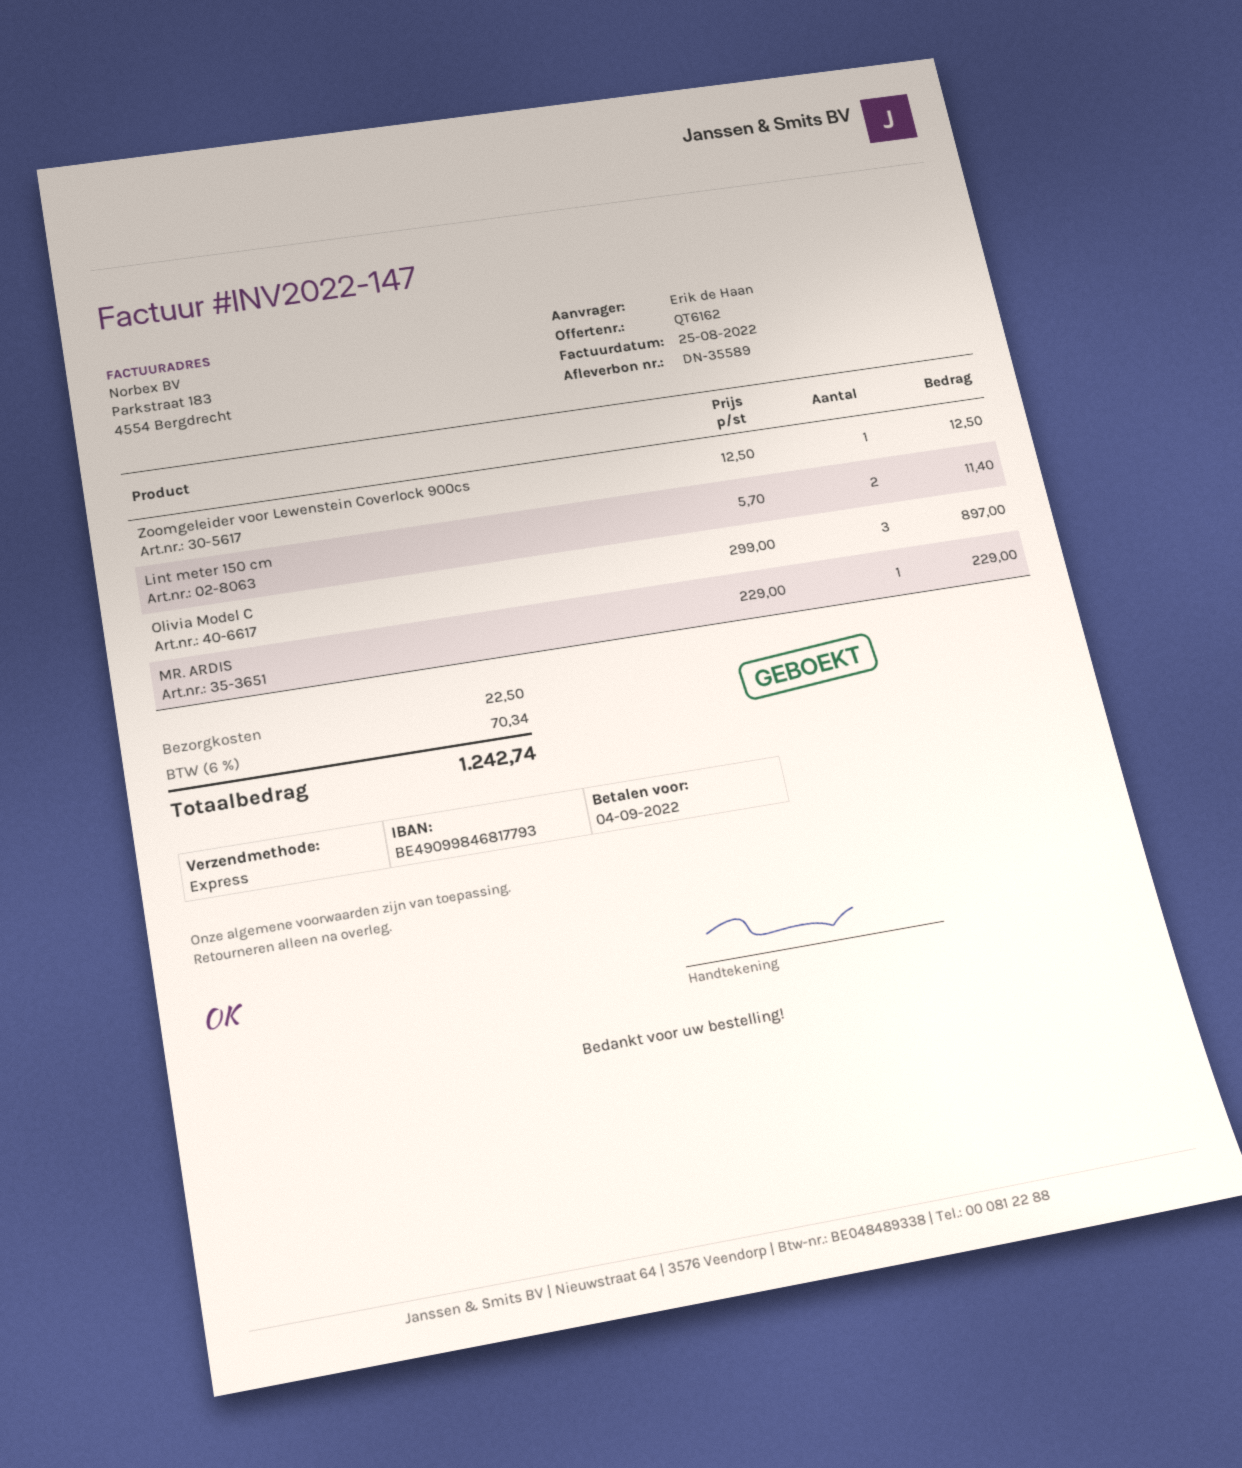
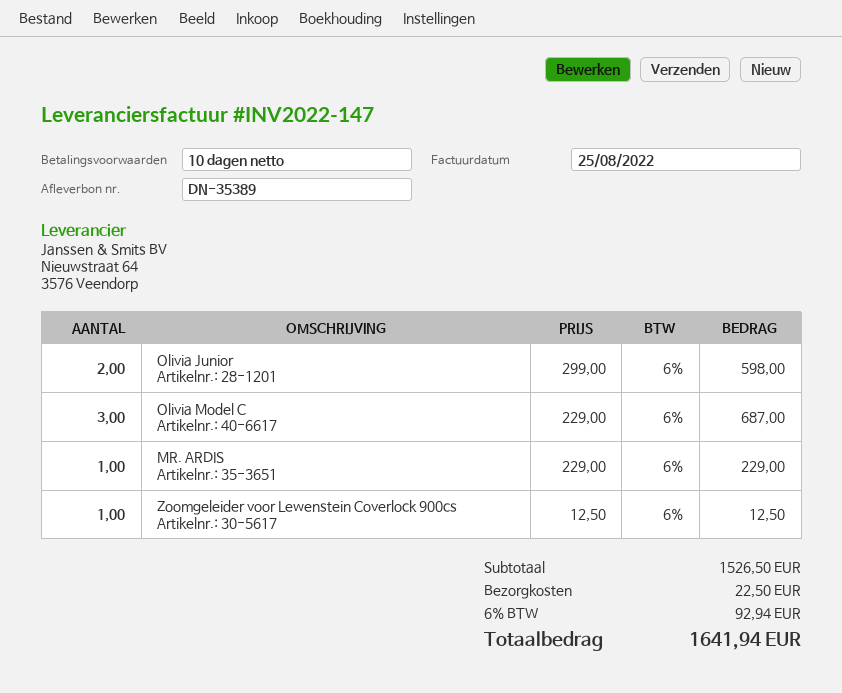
delivery note number: DN-35589 -> DN-35389
Lint meter 150 cm: 2 x 5.70 = 11.40 -> none
Olivia Model C: 3 x 299.00 = 897.00 -> 3 x 229.00 = 687.00
Olivia Junior: none -> 2 x 299.00 = 598.00
tax: 6% = 70.34 -> 6% = 92.94
total: 1242.74 -> 1641.94

